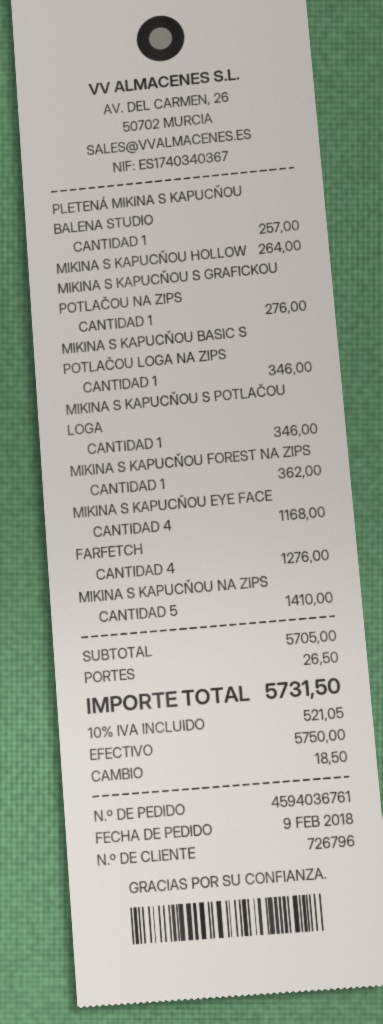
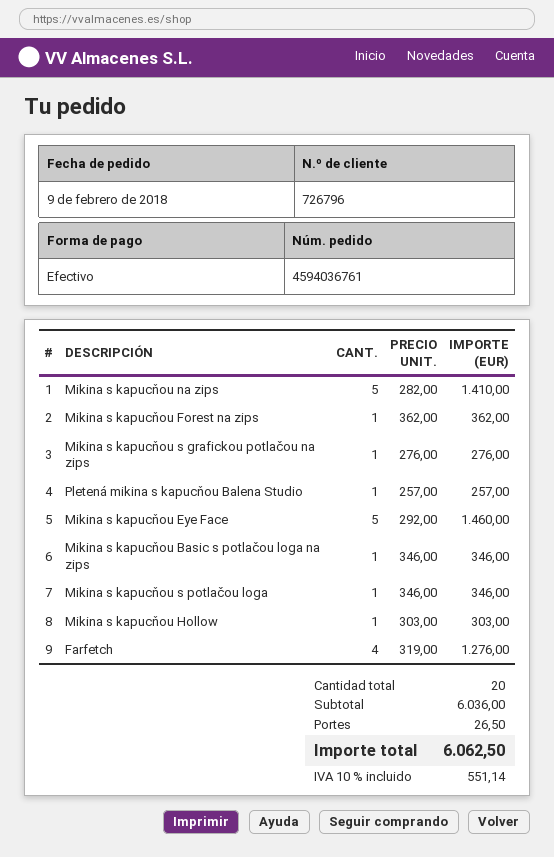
MIKINA S KAPUCŇOU HOLLOW: 1 for 264.00 -> 1 for 303.00
MIKINA S KAPUCŇOU EYE FACE: 4 for 1168.00 -> 5 for 1460.00
subtotal: 5705.00 -> 6036.00
tax: 10% = 521.05 -> 10% = 551.14
total: 5731.50 -> 6062.50

